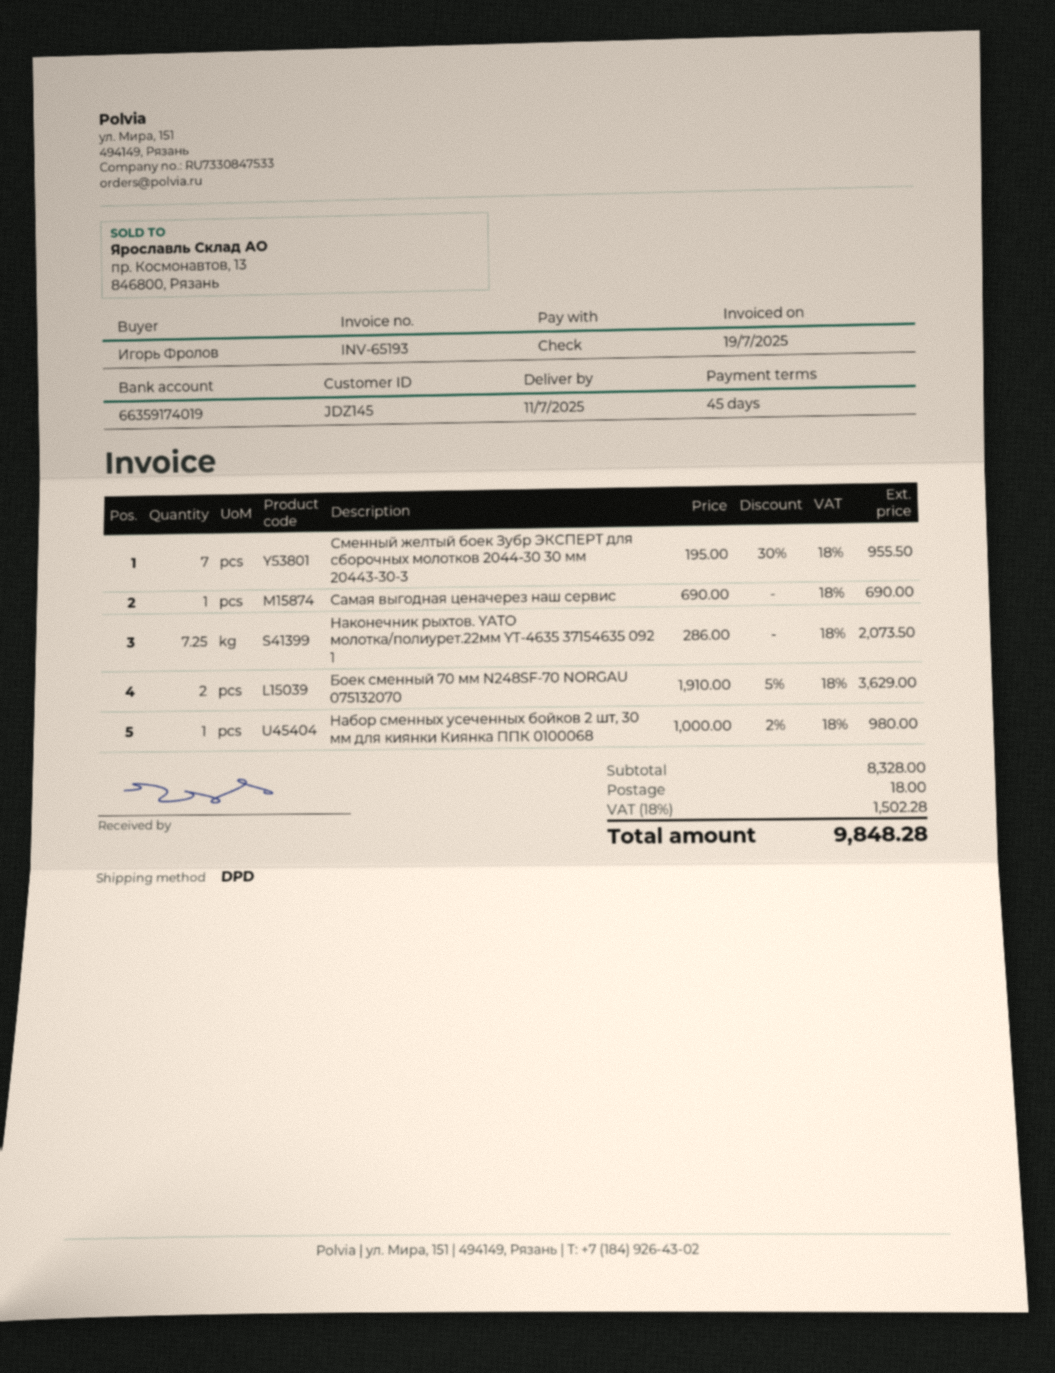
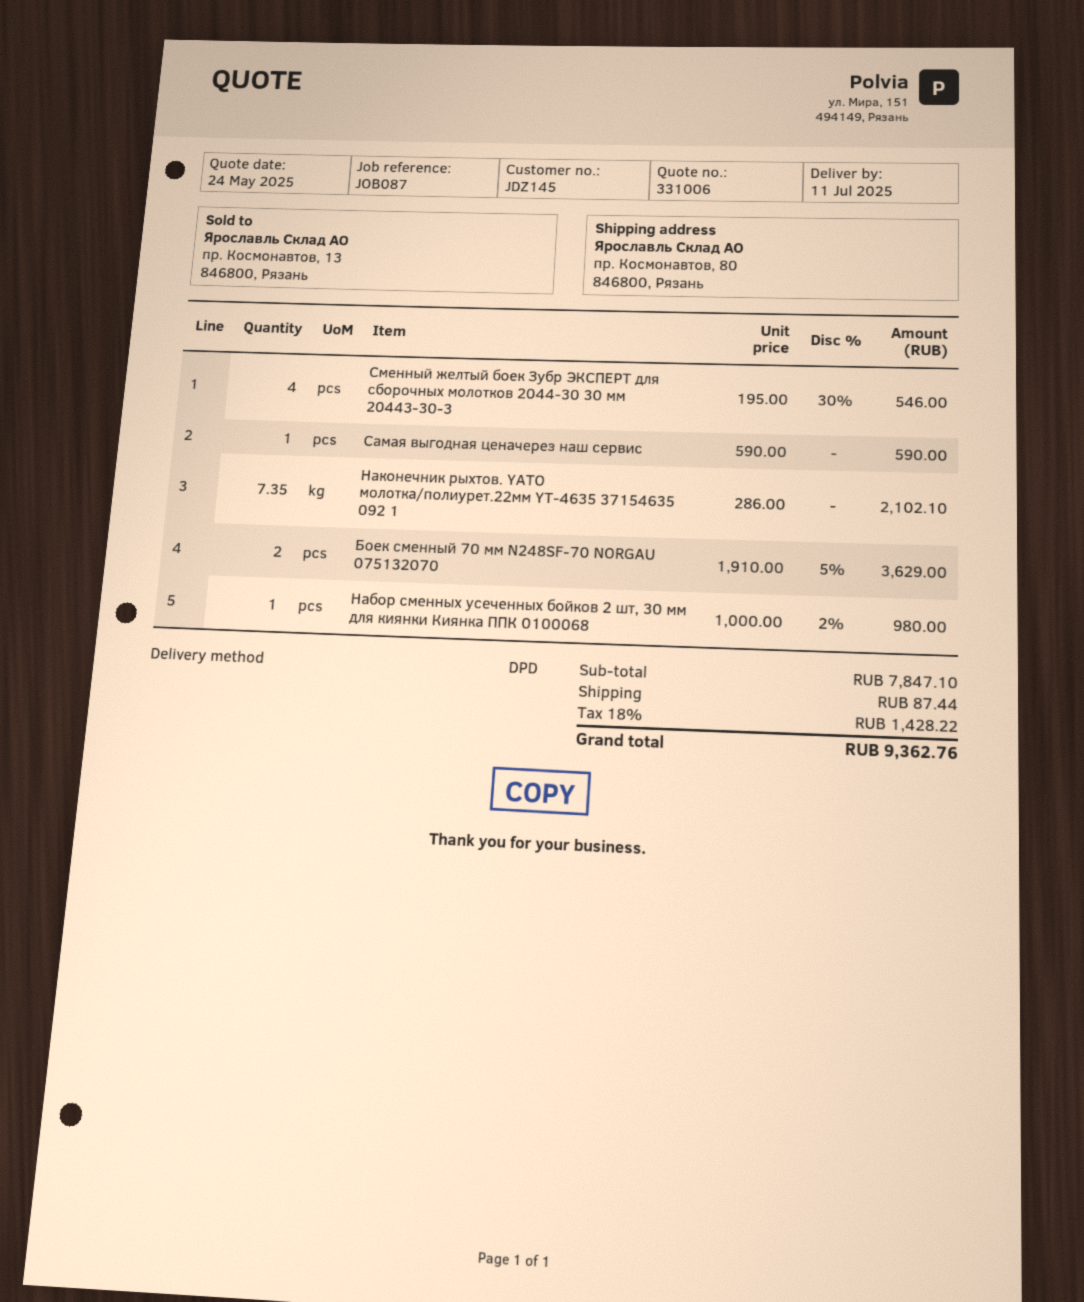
Сменный желтый боек Зубр ЭКСПЕРТ для сборочных молотков 2044-30 30 мм 20443-30-3: 7 x 195.00 - 30% = 955.50 -> 4 x 195.00 - 30% = 546.00
Самая выгодная ценачерез наш сервис: 1 x 690.00 = 690.00 -> 1 x 590.00 = 590.00
Наконечник рыхтов. YATO молотка/полиурет.22мм YT-4635 37154635 092 1: 7.25 x 286.00 = 2073.50 -> 7.35 x 286.00 = 2102.10
subtotal: 8328.00 -> 7847.10
shipping: 18.00 -> 87.44
tax: 18% = 1502.28 -> 18% = 1428.22
total: 9848.28 -> 9362.76

